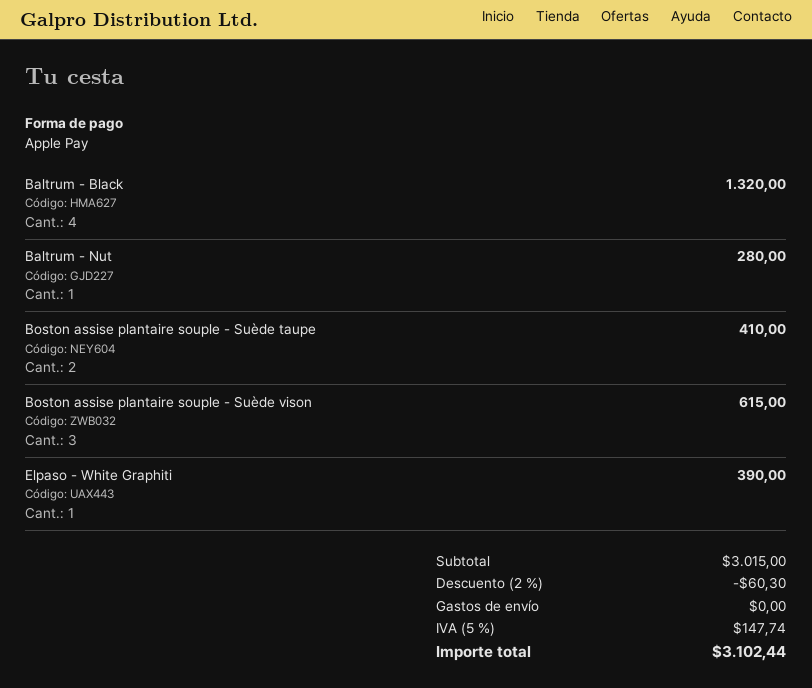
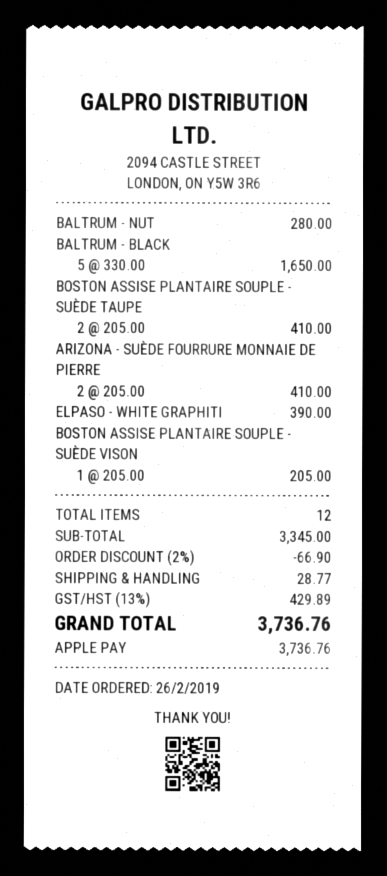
Baltrum - Black: 4 for 1320.00 -> 5 for 1650.00
Boston assise plantaire souple - Suède vison: 3 for 615.00 -> 1 for 205.00
ARIZONA - SUÈDE FOURRURE MONNAIE DE PIERRE: none -> 2 for 410.00
subtotal: 3015.00 -> 3345.00
discount: 2% = 60.30 -> 2% = 66.90
shipping: 0.00 -> 28.77
tax: 5% = 147.74 -> 13% = 429.89
total: 3102.44 -> 3736.76

